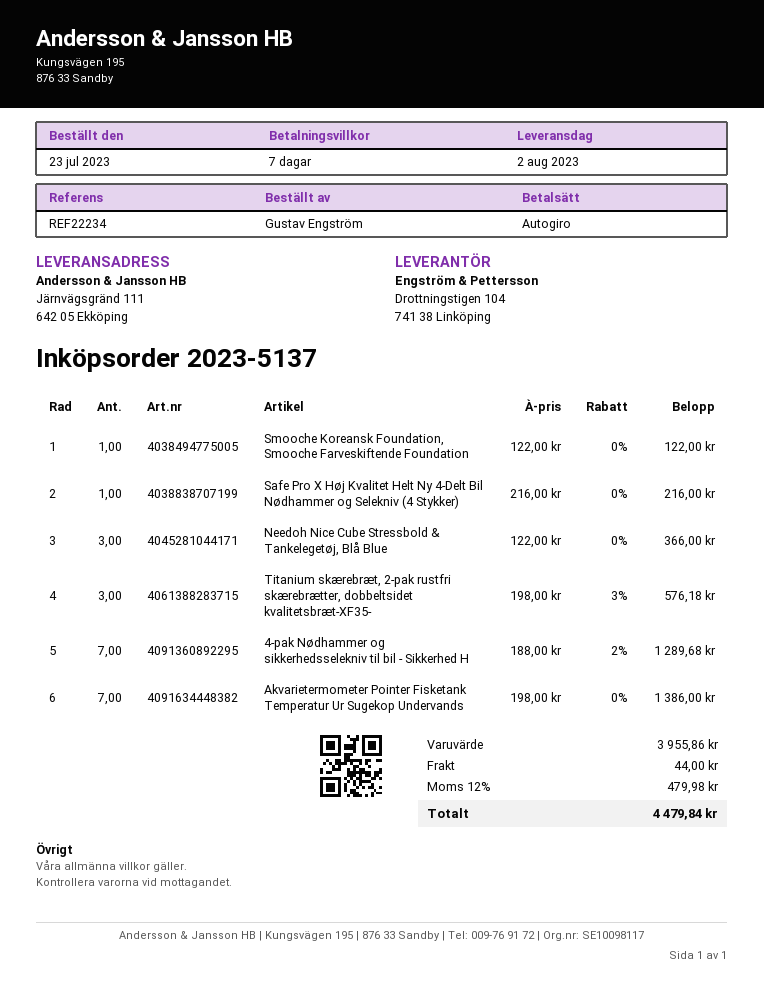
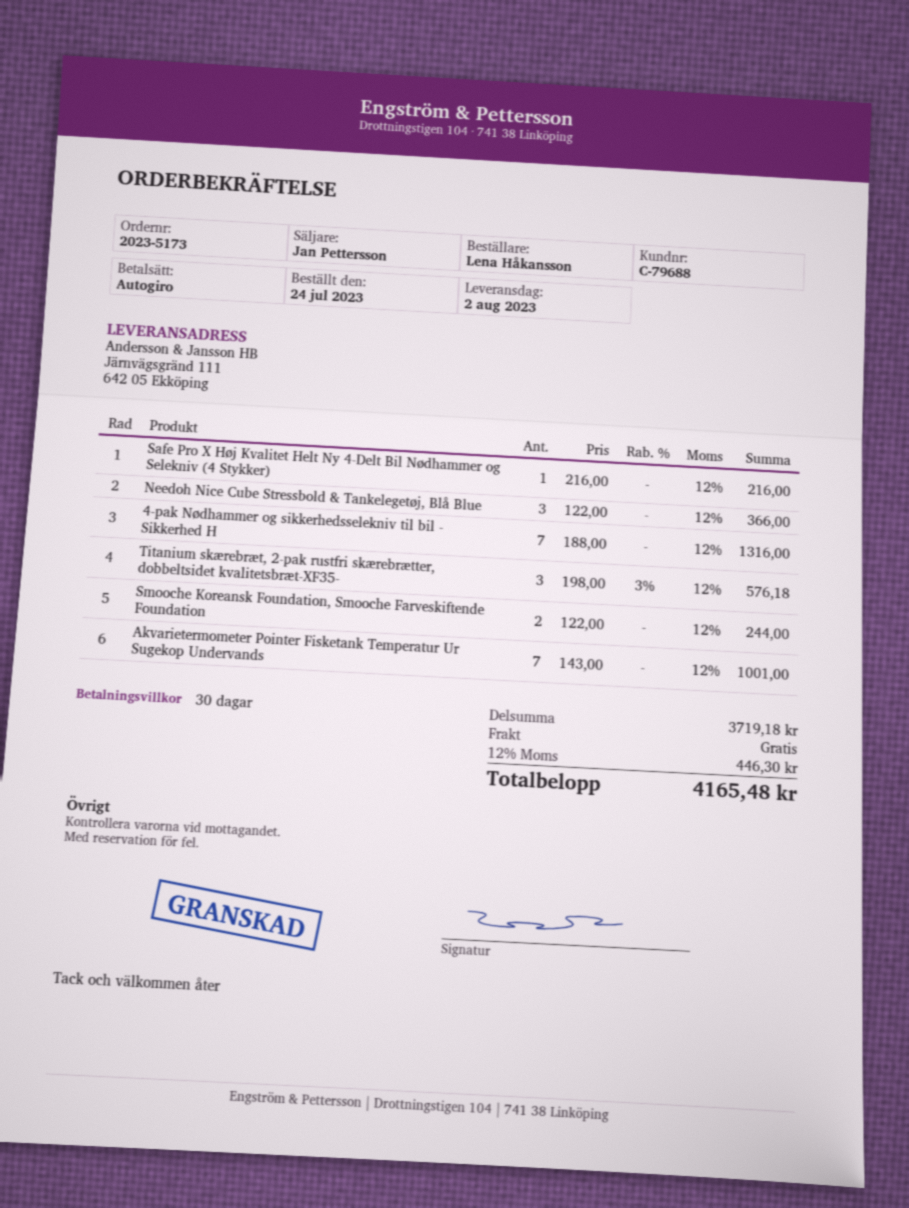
order number: 2023-5137 -> 2023-5173
order date: 2023-07-23 -> 2023-07-24
payment terms: 7 days -> 30 days
ordered by: Gustav Engström -> Lena Håkansson
Smooche Koreansk Foundation, Smooche Farveskiftende Foundation: 1 x 122.00 = 122.00 -> 2 x 122.00 = 244.00
4-pak Nødhammer og sikkerhedsselekniv til bil - Sikkerhed H: 7 x 188.00 - 2% = 1289.68 -> 7 x 188.00 = 1316.00
Akvarietermometer Pointer Fisketank Temperatur Ur Sugekop Undervands: 7 x 198.00 = 1386.00 -> 7 x 143.00 = 1001.00
subtotal: 3955.86 -> 3719.18
shipping: 44.00 -> 0.00
tax: 12% = 479.98 -> 12% = 446.30
total: 4479.84 -> 4165.48

